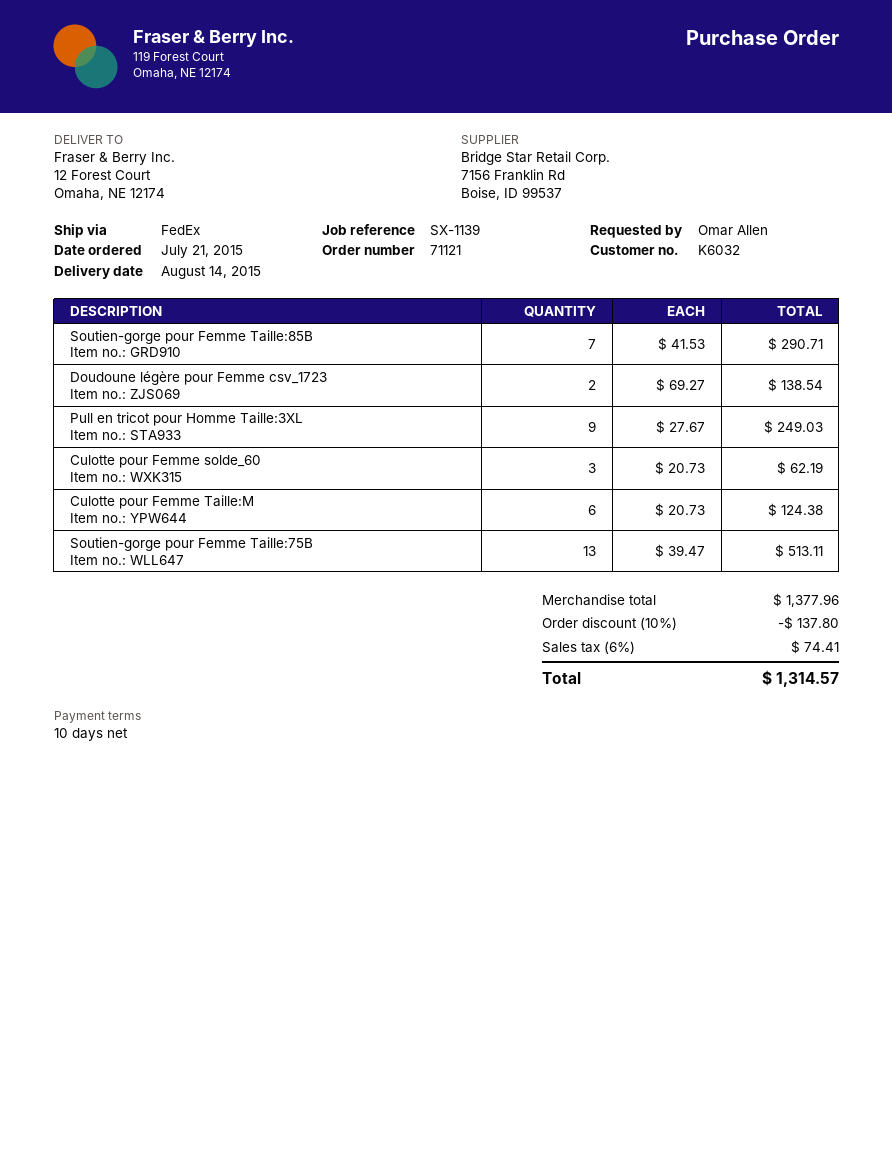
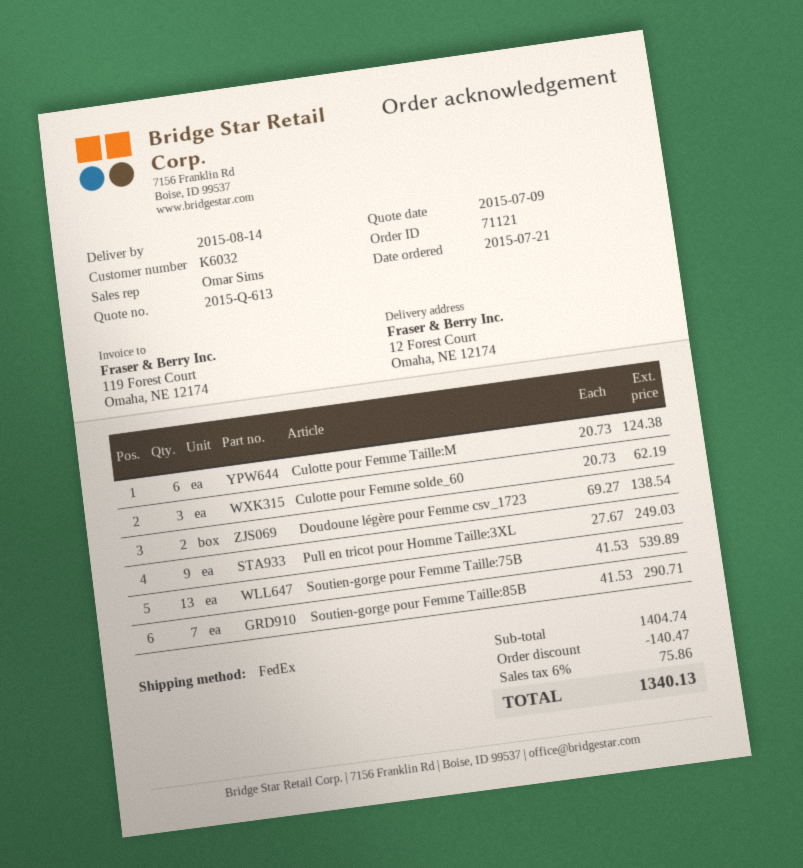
Soutien-gorge pour Femme Taille:75B: 13 x 39.47 = 513.11 -> 13 x 41.53 = 539.89
subtotal: 1377.96 -> 1404.74
discount: 137.80 -> 140.47
tax: 6% = 74.41 -> 6% = 75.86
total: 1314.57 -> 1340.13

